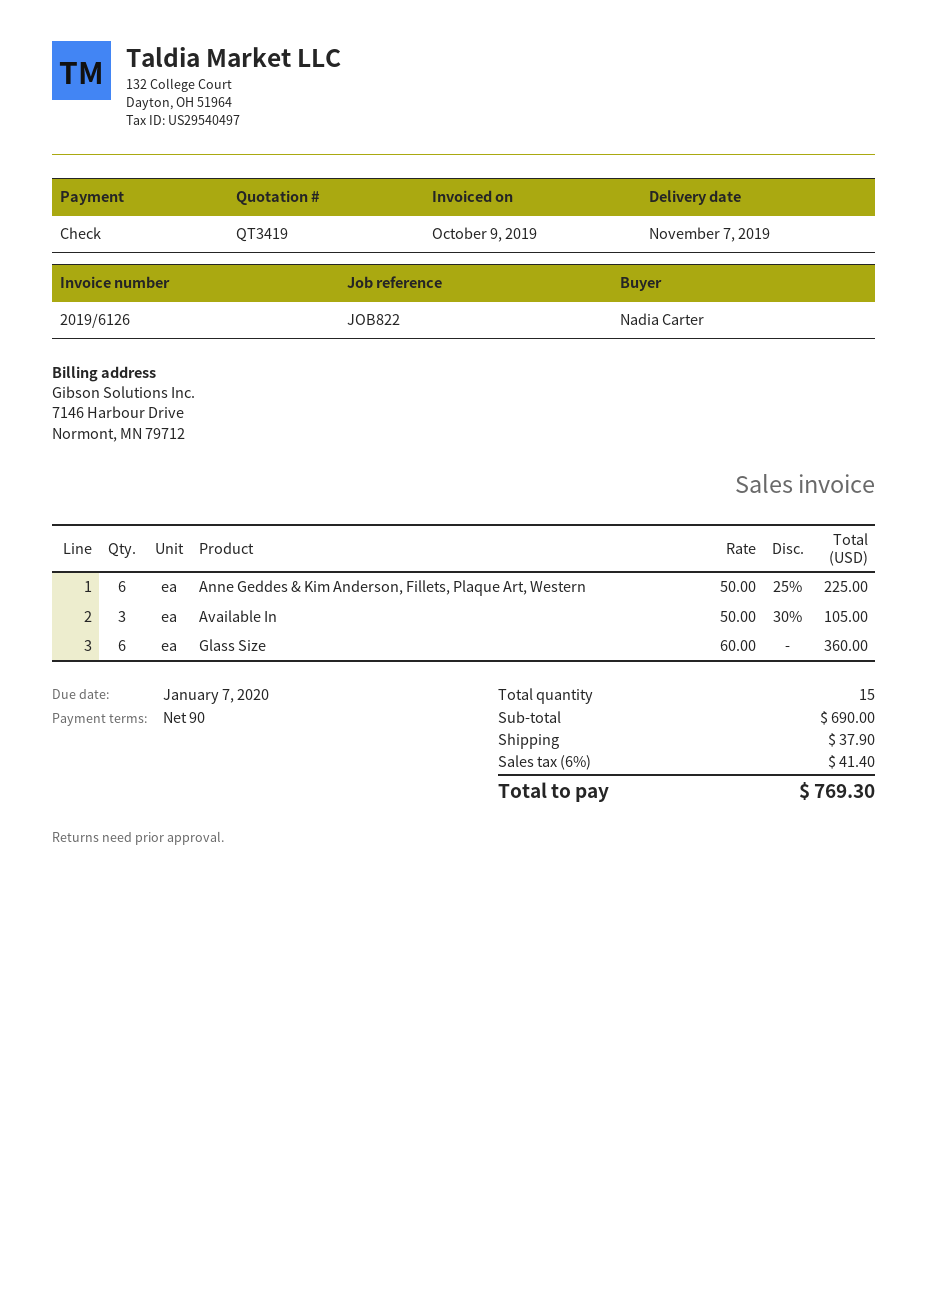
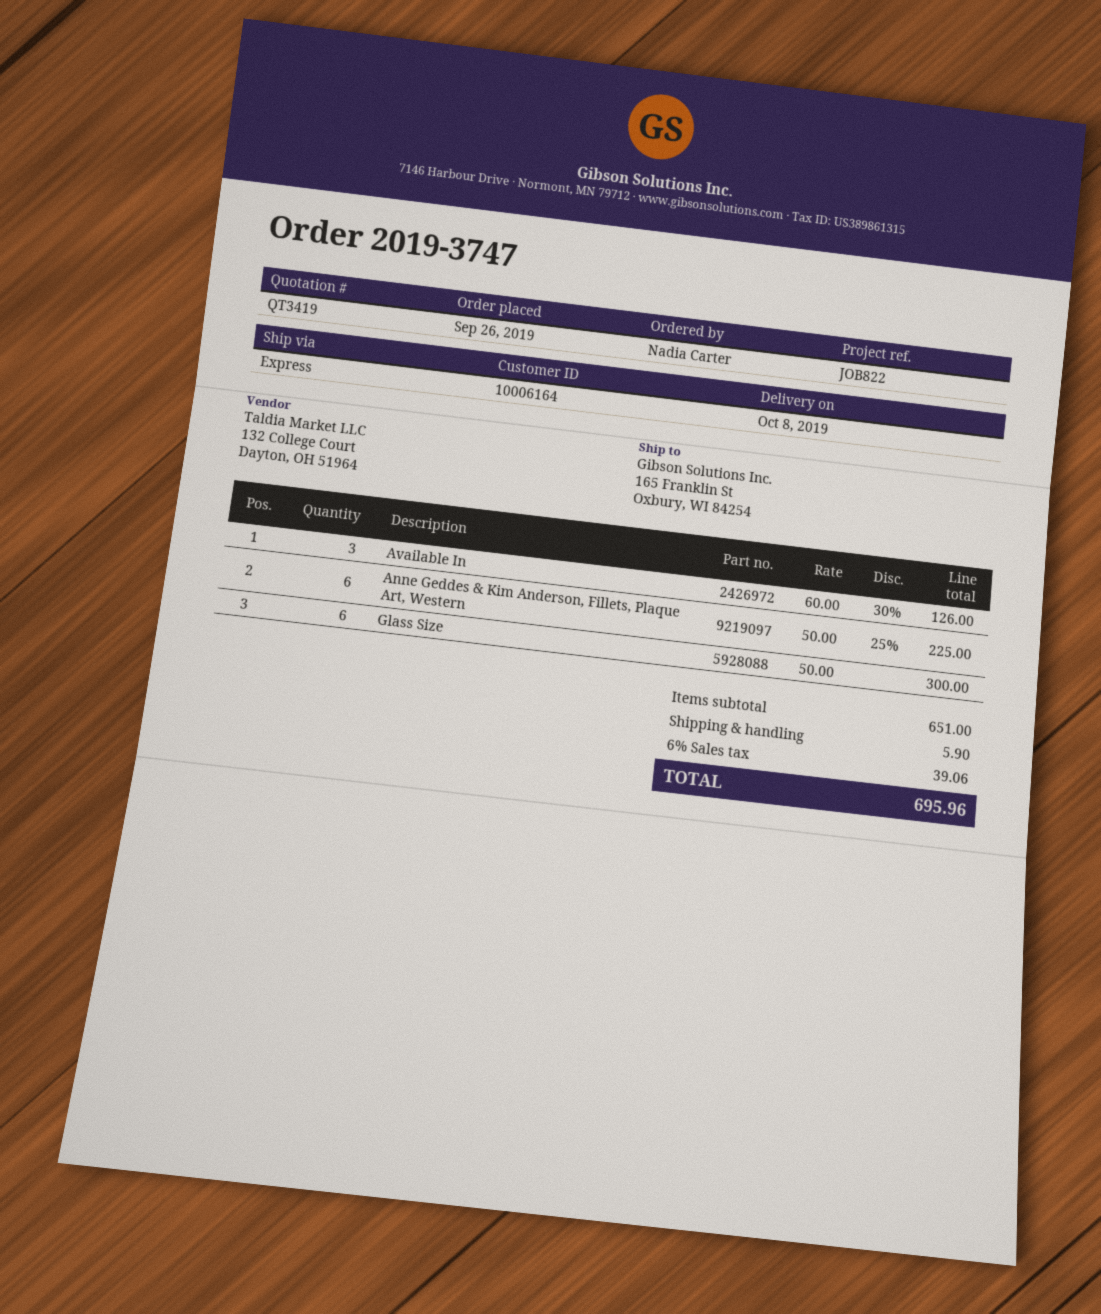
delivery date: 2019-11-07 -> 2019-10-08
Available In: 3 x 50.00 - 30% = 105.00 -> 3 x 60.00 - 30% = 126.00
Glass Size: 6 x 60.00 = 360.00 -> 6 x 50.00 = 300.00
subtotal: 690.00 -> 651.00
shipping: 37.90 -> 5.90
tax: 6% = 41.40 -> 6% = 39.06
total: 769.30 -> 695.96

